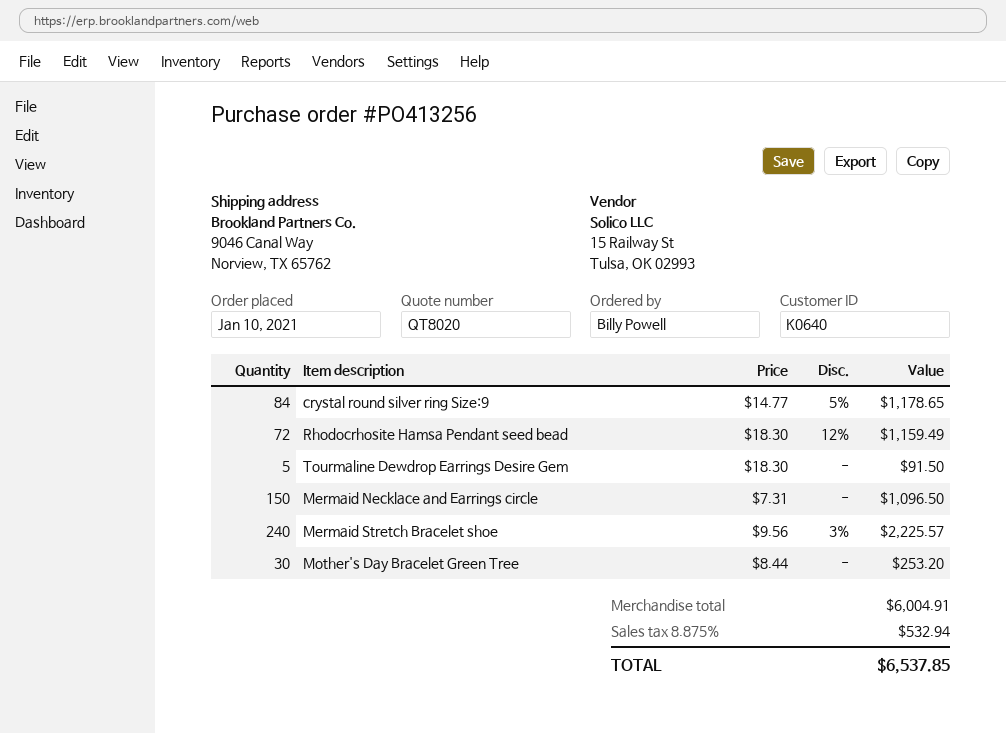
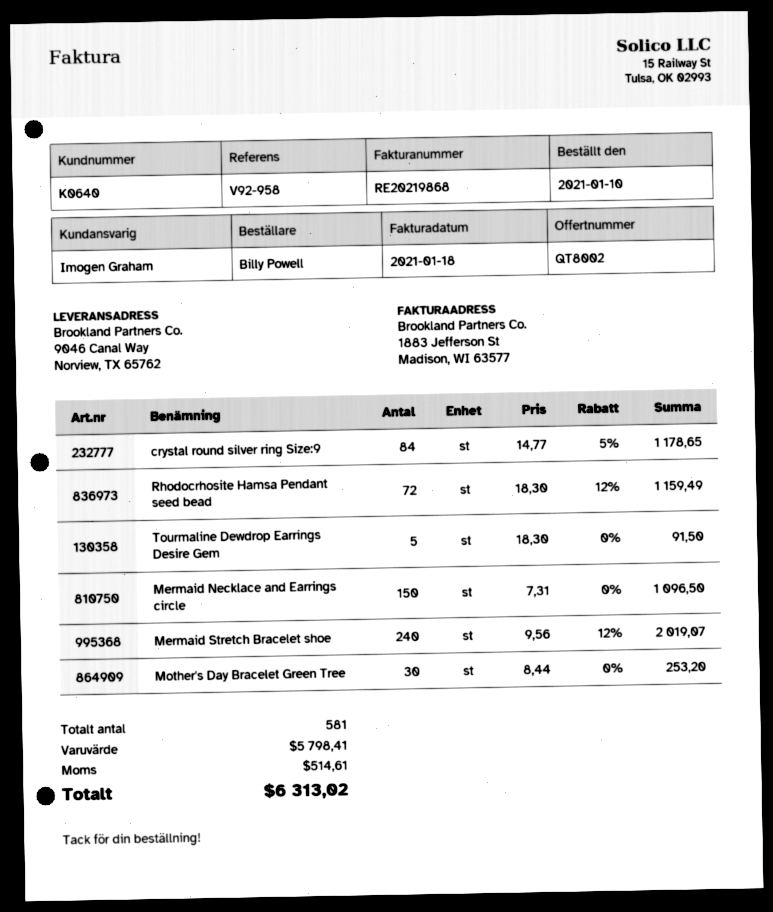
quote number: QT8020 -> QT8002
Mermaid Stretch Bracelet shoe: 240 x 9.56 - 3% = 2225.57 -> 240 x 9.56 - 12% = 2019.07
subtotal: 6004.91 -> 5798.41
tax: 532.94 -> 514.61
total: 6537.85 -> 6313.02

